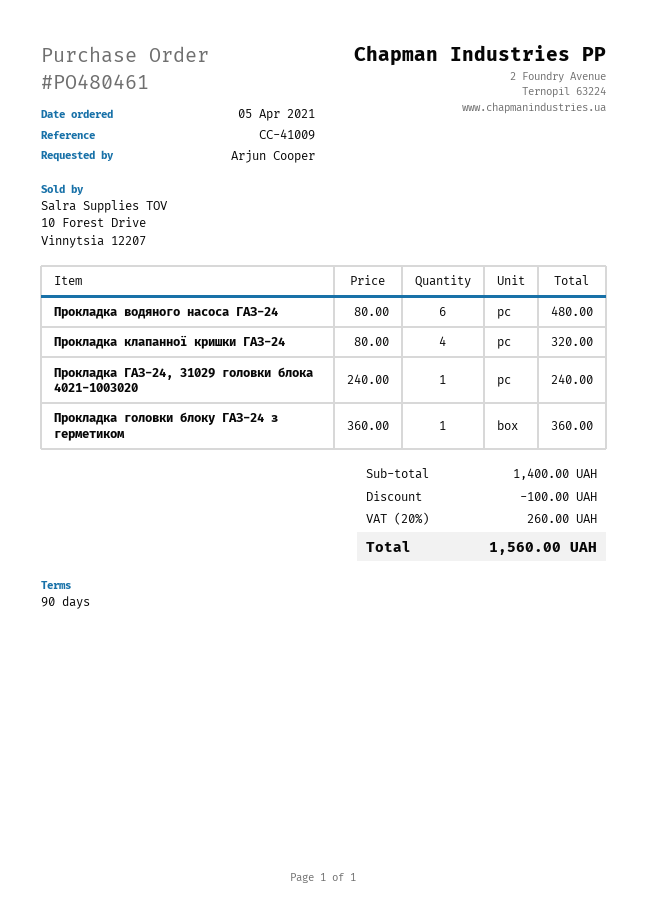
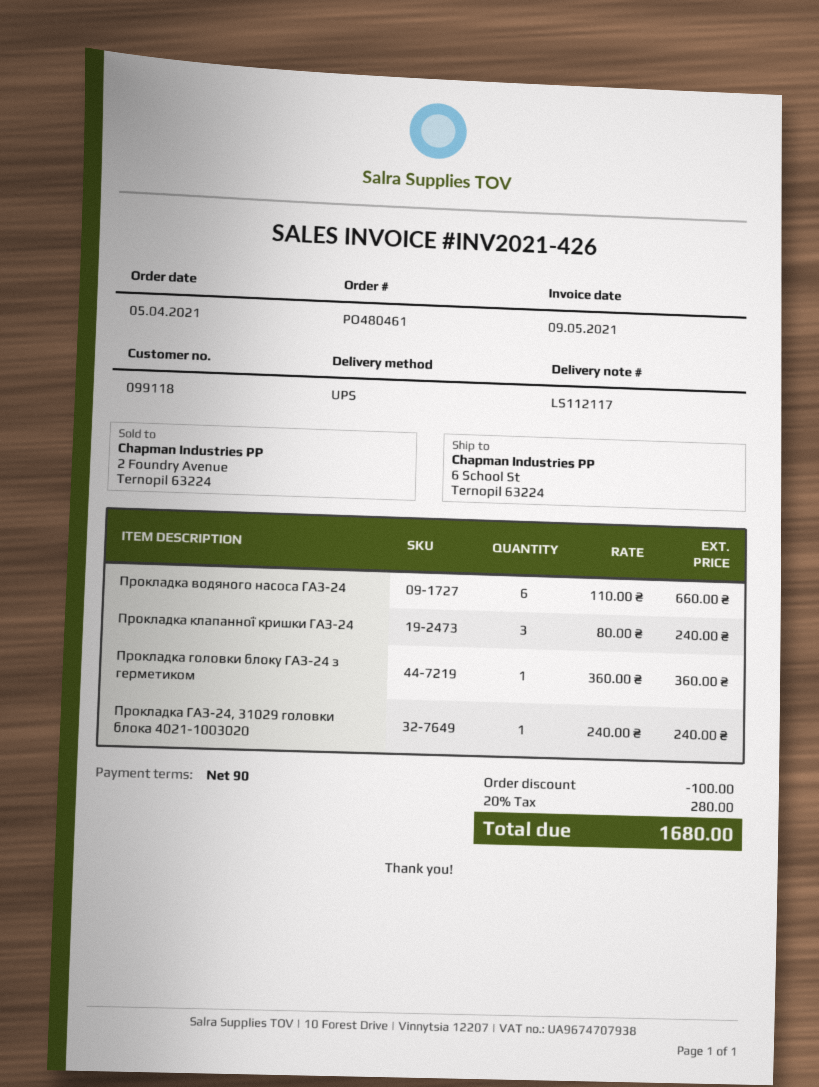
Прокладка водяного насоса ГАЗ-24: 6 x 80.00 = 480.00 -> 6 x 110.00 = 660.00
Прокладка клапанної кришки ГАЗ-24: 4 x 80.00 = 320.00 -> 3 x 80.00 = 240.00
tax: 20% = 260.00 -> 20% = 280.00
total: 1560.00 -> 1680.00

